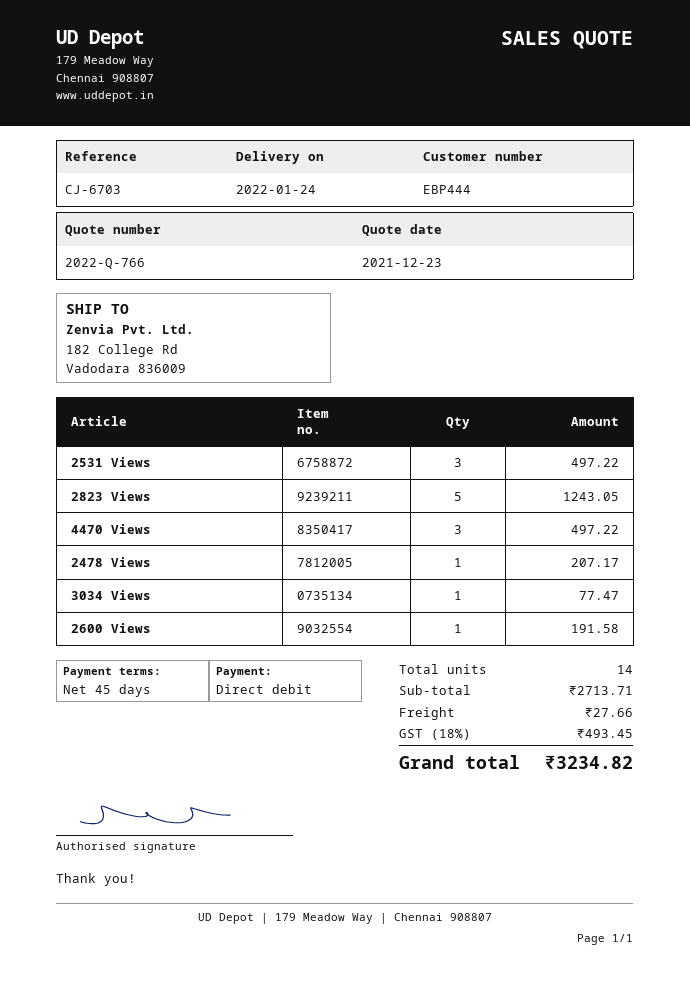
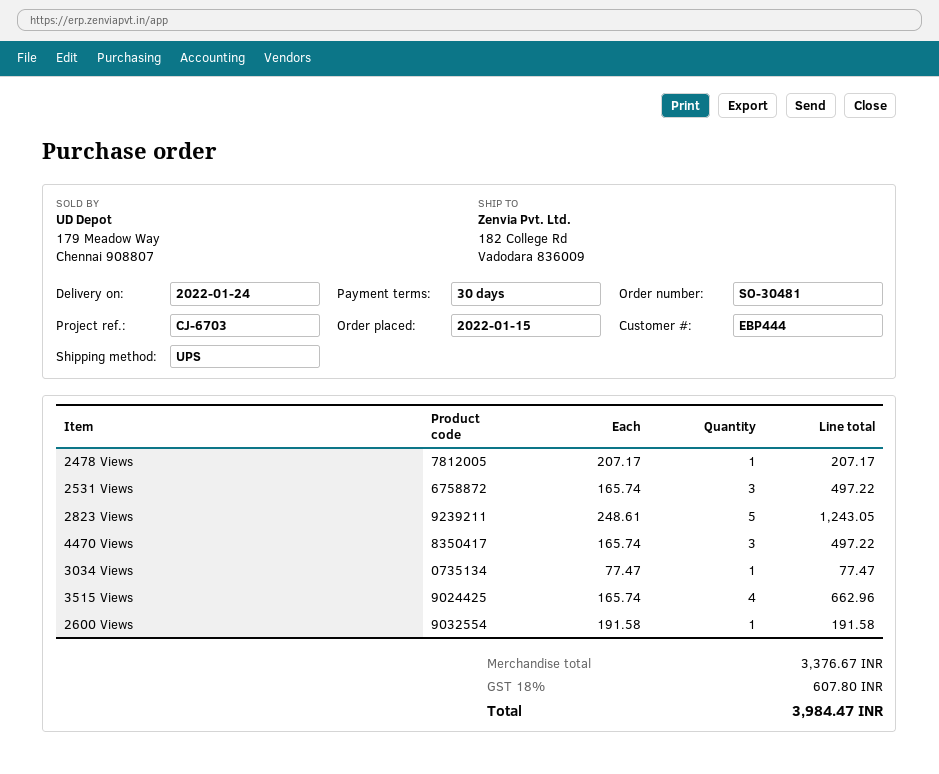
payment terms: 45 days -> 30 days
3515 Views: none -> 4 for 662.96
subtotal: 2713.71 -> 3376.67
shipping: 27.66 -> none
tax: 18% = 493.45 -> 18% = 607.80
total: 3234.82 -> 3984.47

